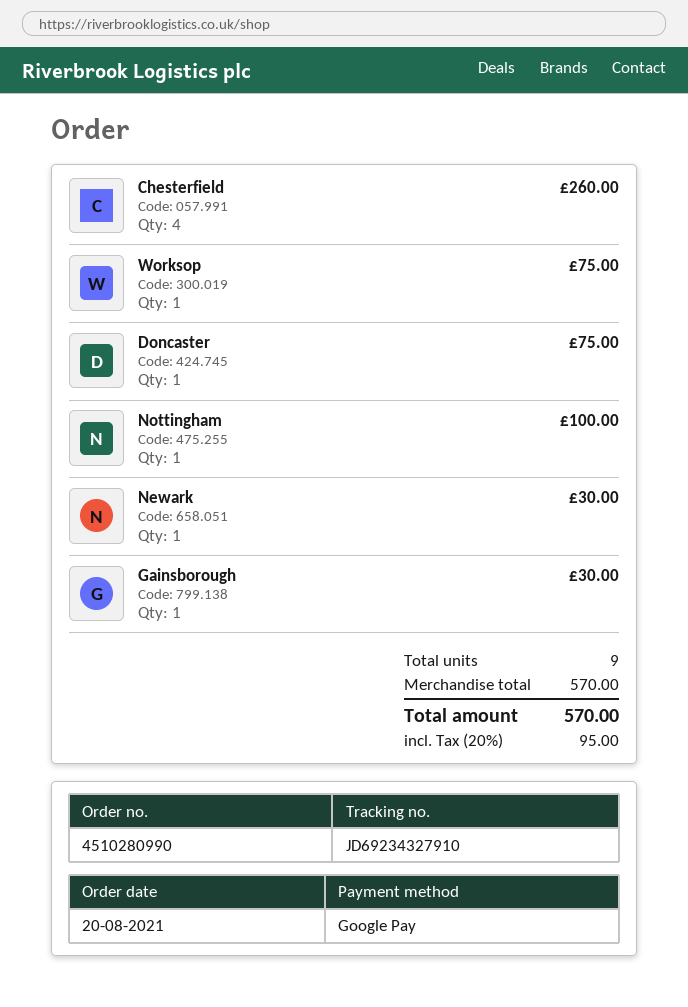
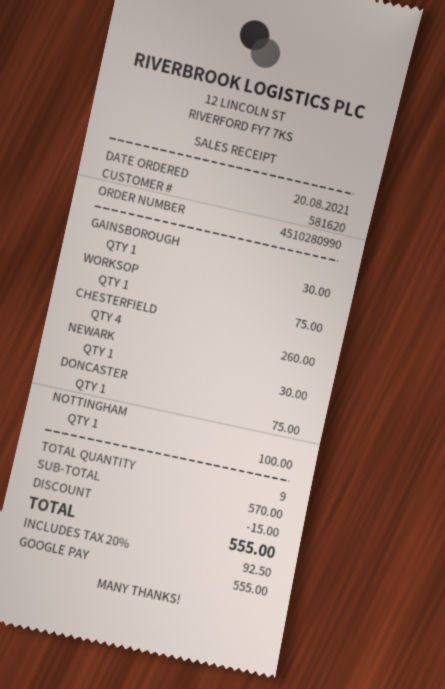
discount: none -> 15.00
tax: 20% = 95.00 -> 20% = 92.50
total: 570.00 -> 555.00

